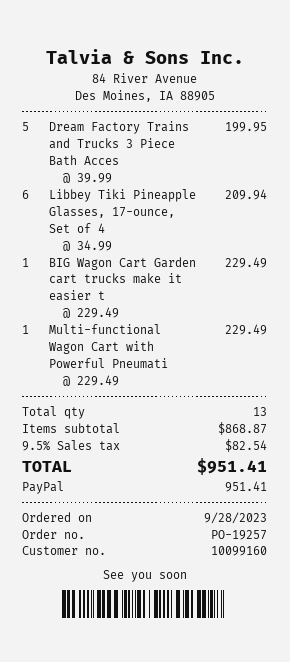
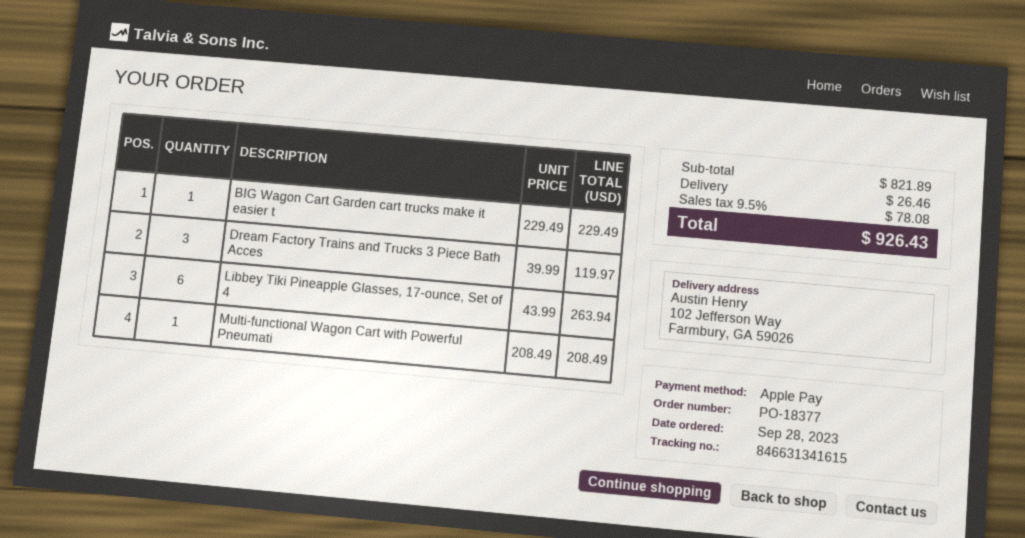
order number: PO-19257 -> PO-18377
payment method: PayPal -> Apple Pay
Dream Factory Trains and Trucks 3 Piece Bath Acces: 5 x 39.99 = 199.95 -> 3 x 39.99 = 119.97
Libbey Tiki Pineapple Glasses, 17-ounce, Set of 4: 6 x 34.99 = 209.94 -> 6 x 43.99 = 263.94
Multi-functional Wagon Cart with Powerful Pneumati: 1 x 229.49 = 229.49 -> 1 x 208.49 = 208.49
subtotal: 868.87 -> 821.89
shipping: none -> 26.46
tax: 9.5% = 82.54 -> 9.5% = 78.08
total: 951.41 -> 926.43

